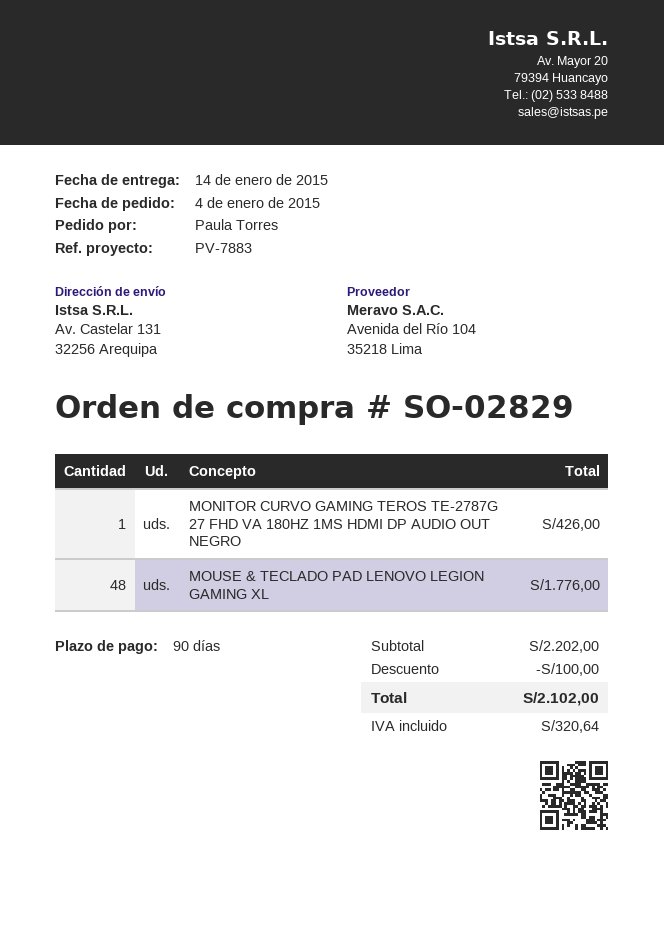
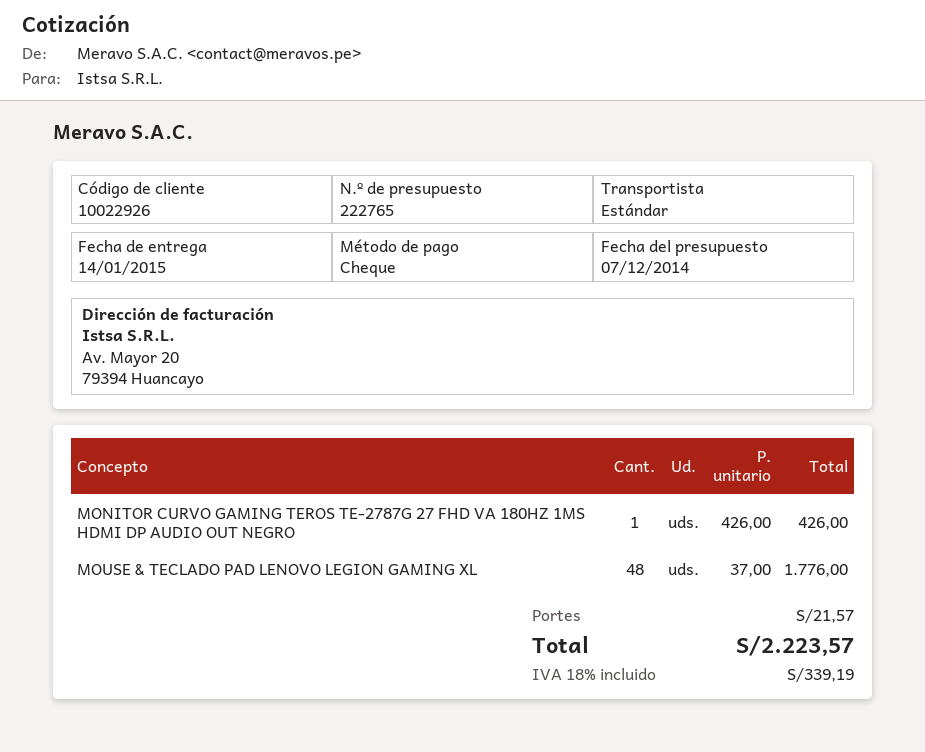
discount: 100.00 -> none
shipping: none -> 21.57
tax: 320.64 -> 339.19
total: 2102.00 -> 2223.57

